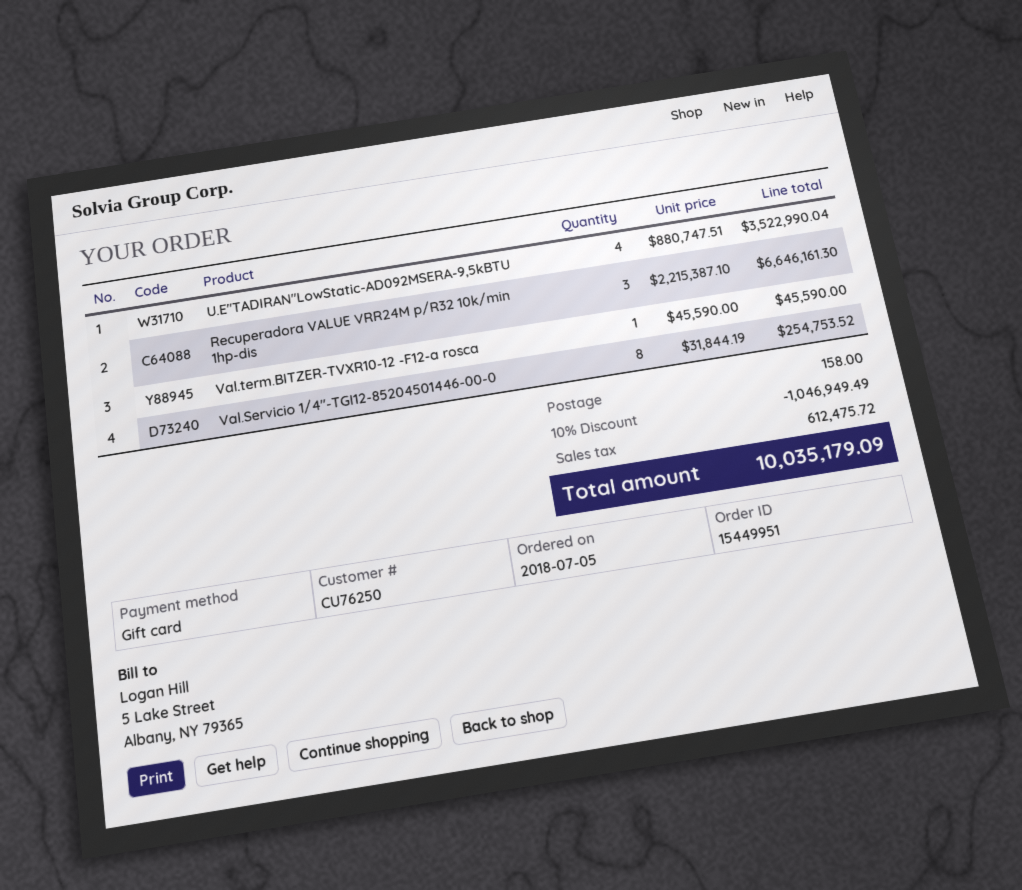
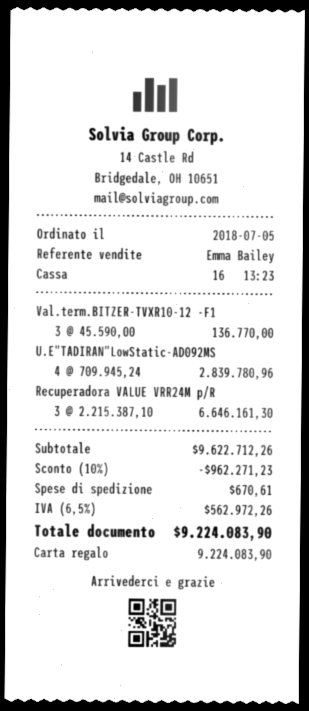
U.E"TADIRAN"LowStatic-AD092MSERA-9,5kBTU: 4 x 880747.51 = 3522990.04 -> 4 x 709945.24 = 2839780.96
Val.term.BITZER-TVXR10-12 -F12-a rosca: 1 x 45590.00 = 45590.00 -> 3 x 45590.00 = 136770.00
Val.Servicio 1/4"-TGI12-85204501446-00-0: 8 x 31844.19 = 254753.52 -> none
discount: 10% = 1046949.49 -> 10% = 962271.23
shipping: 158.00 -> 670.61
tax: 612475.72 -> 562972.26
total: 10035179.09 -> 9224083.90

